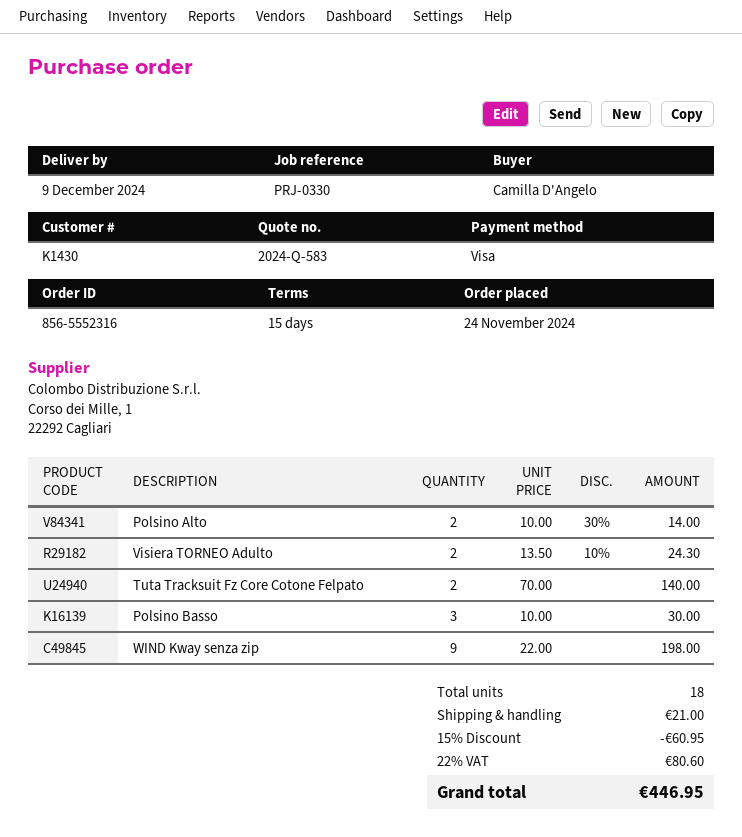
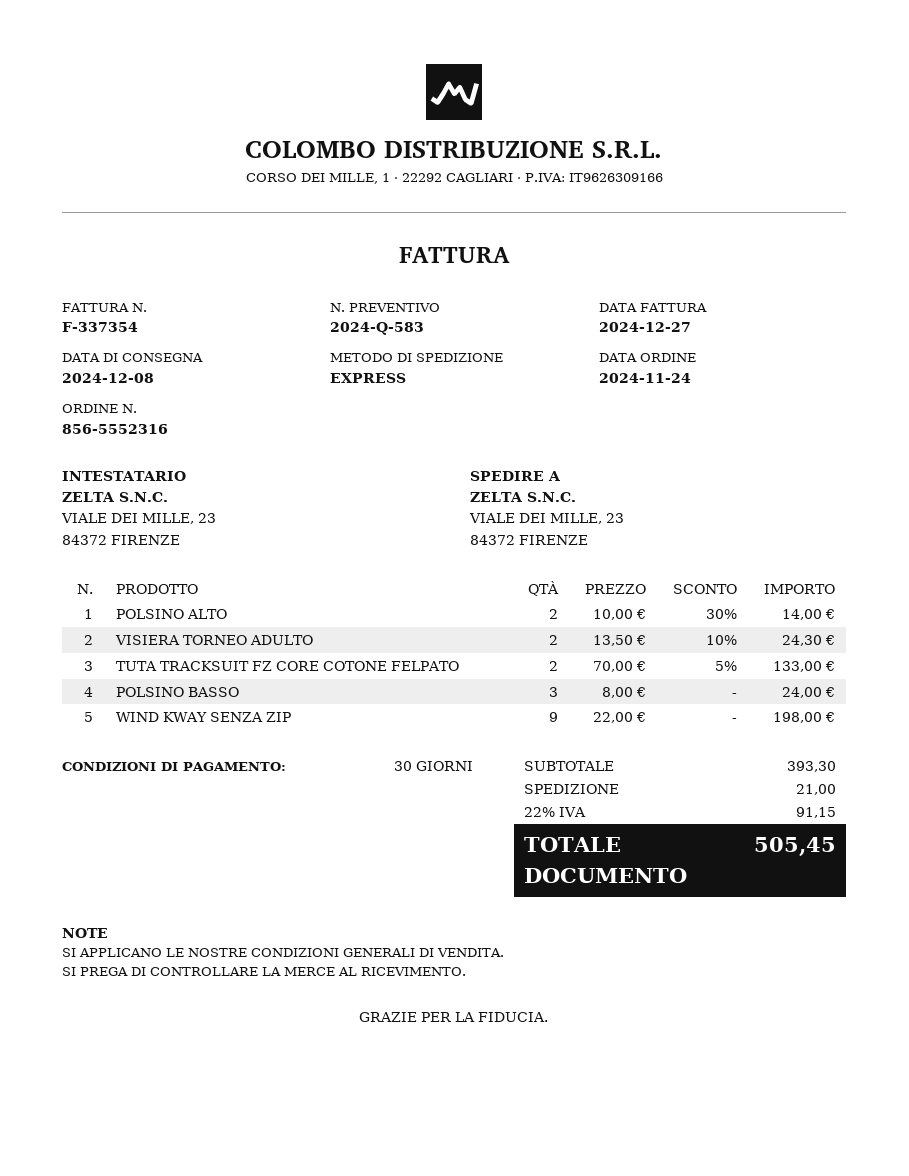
delivery date: 2024-12-09 -> 2024-12-08
payment terms: 15 days -> 30 days
Tuta Tracksuit Fz Core Cotone Felpato: 2 x 70.00 = 140.00 -> 2 x 70.00 - 5% = 133.00
Polsino Basso: 3 x 10.00 = 30.00 -> 3 x 8.00 = 24.00
discount: 15% = 60.95 -> none
tax: 22% = 80.60 -> 22% = 91.15
total: 446.95 -> 505.45

